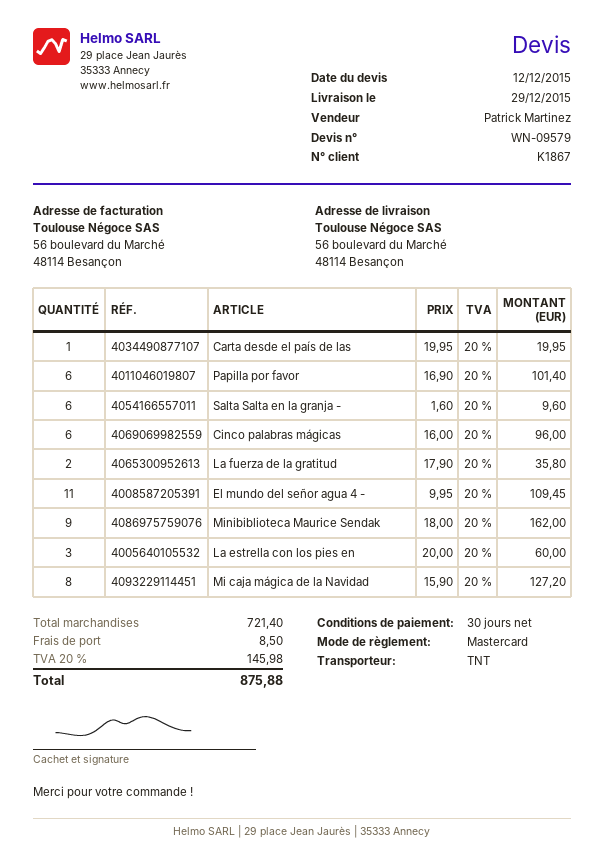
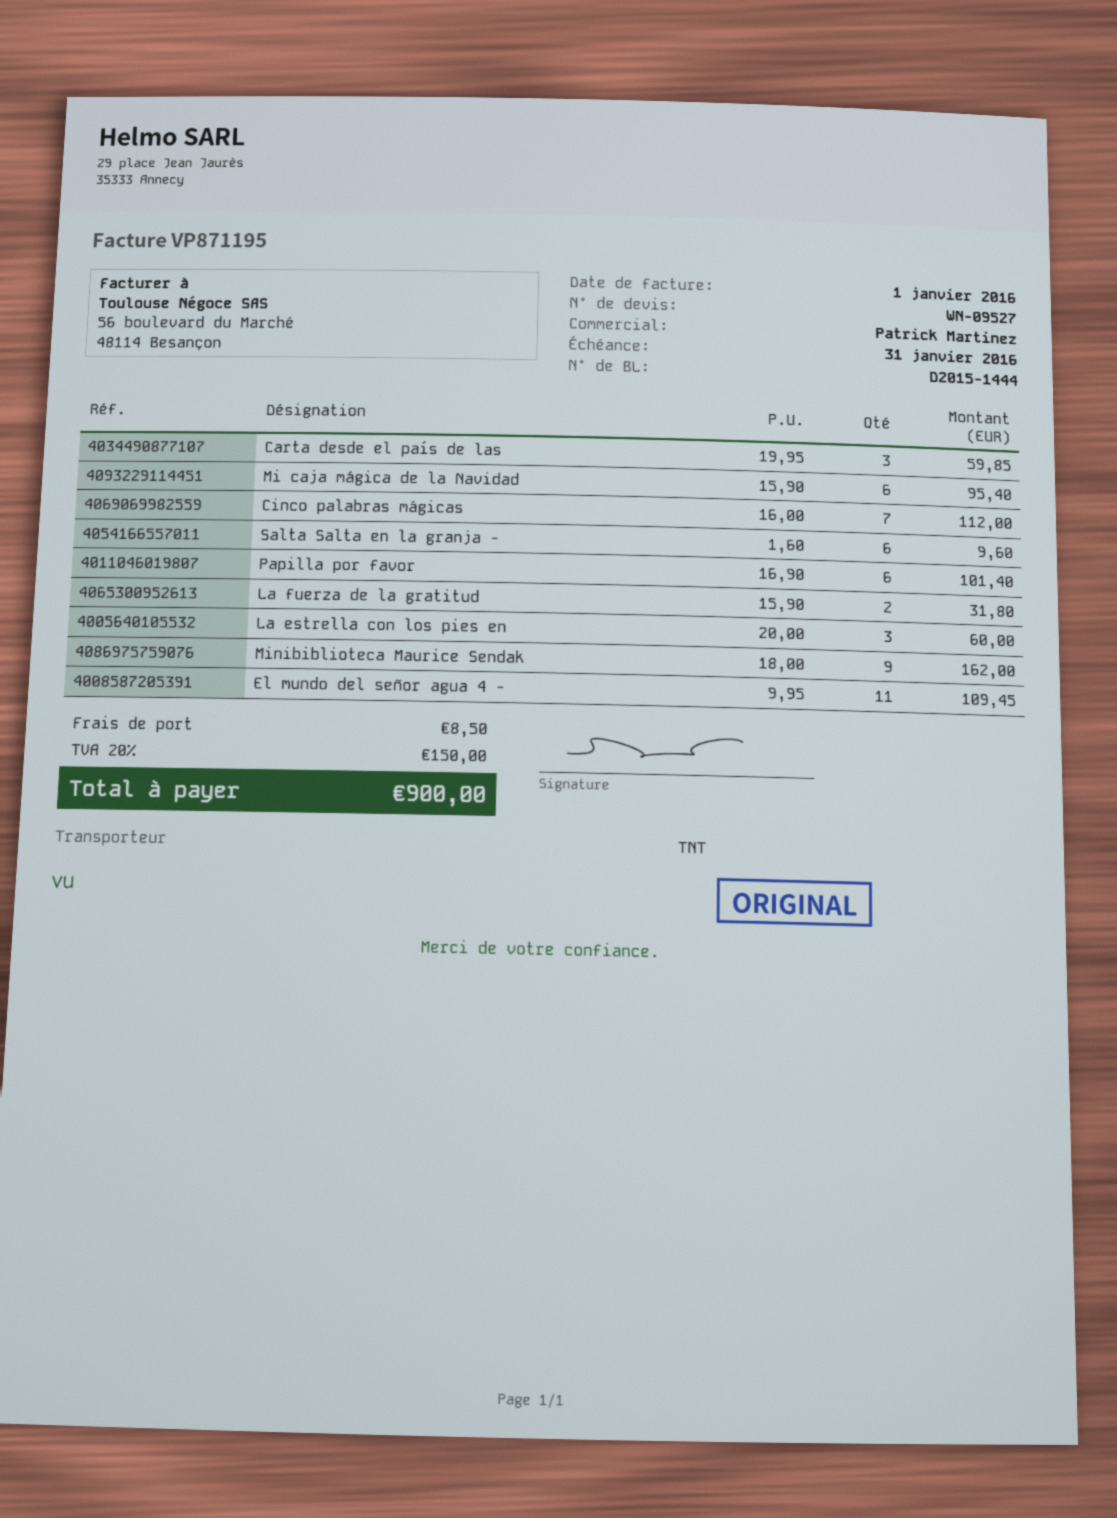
quote number: WN-09579 -> WN-09527
Carta desde el país de las: 1 x 19.95 = 19.95 -> 3 x 19.95 = 59.85
Cinco palabras mágicas: 6 x 16.00 = 96.00 -> 7 x 16.00 = 112.00
La fuerza de la gratitud: 2 x 17.90 = 35.80 -> 2 x 15.90 = 31.80
Mi caja mágica de la Navidad: 8 x 15.90 = 127.20 -> 6 x 15.90 = 95.40
tax: 20% = 145.98 -> 20% = 150.00
total: 875.88 -> 900.00

